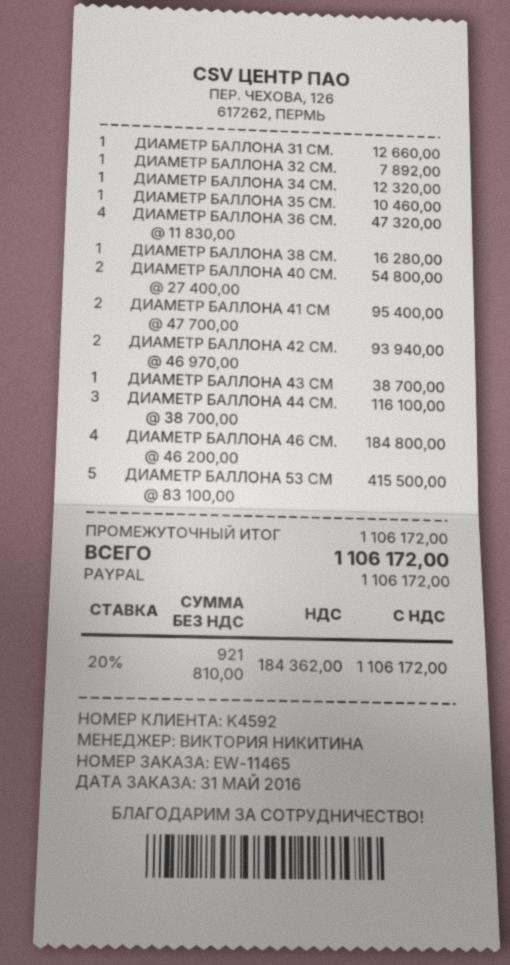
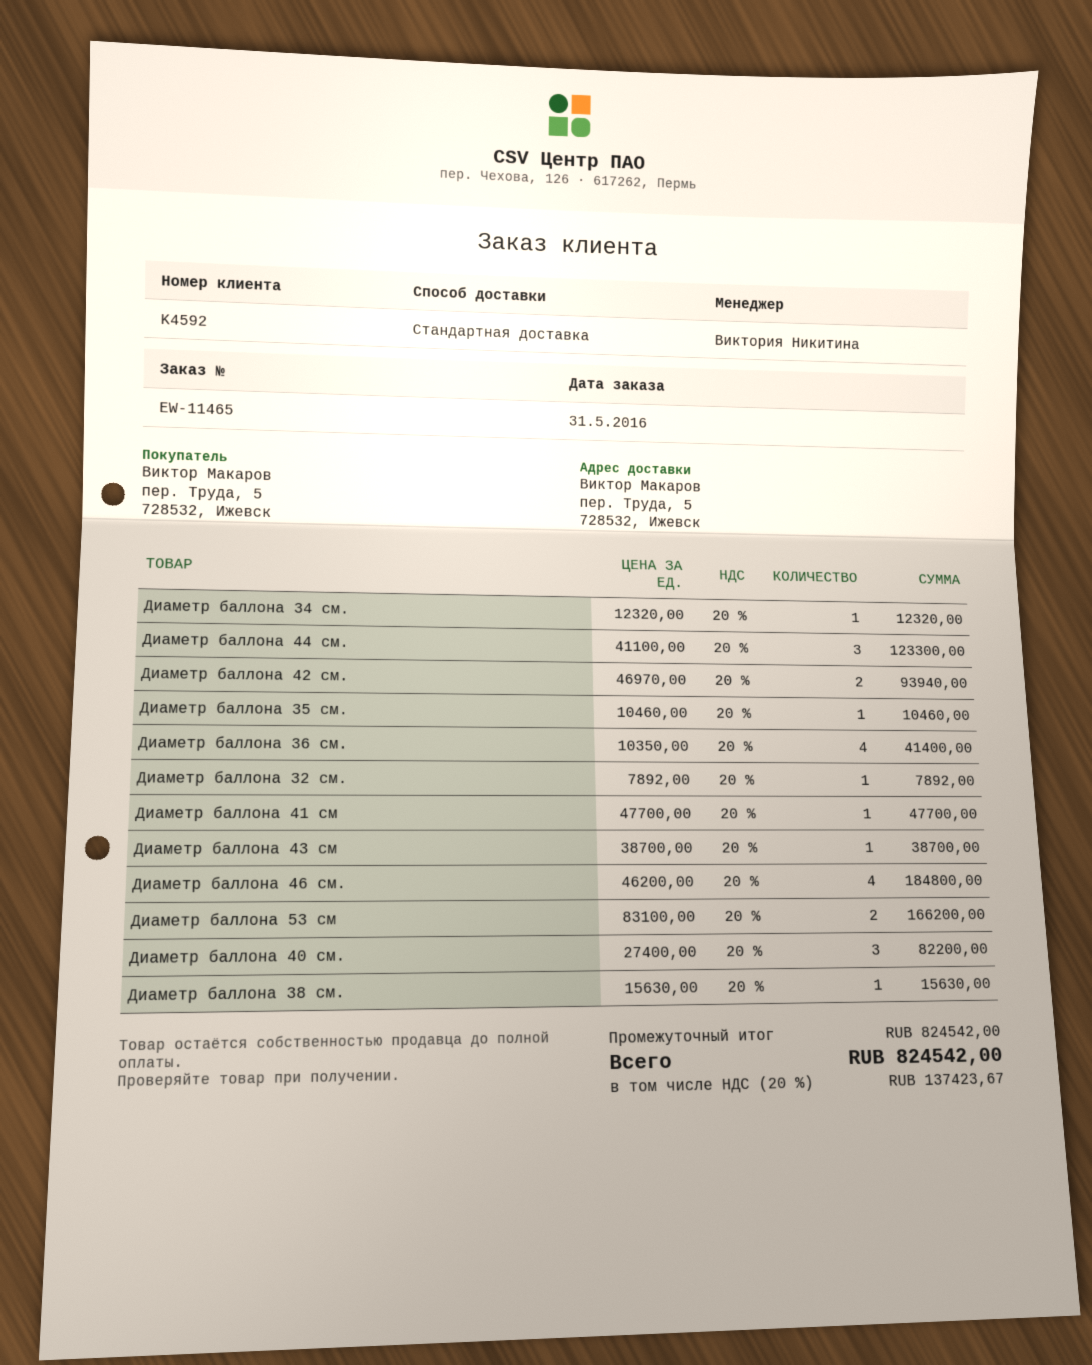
ДИАМЕТР БАЛЛОНА 31 СМ.: 1 x 12660.00 = 12660.00 -> none
ДИАМЕТР БАЛЛОНА 36 СМ.: 4 x 11830.00 = 47320.00 -> 4 x 10350.00 = 41400.00
ДИАМЕТР БАЛЛОНА 38 СМ.: 1 x 16280.00 = 16280.00 -> 1 x 15630.00 = 15630.00
ДИАМЕТР БАЛЛОНА 40 СМ.: 2 x 27400.00 = 54800.00 -> 3 x 27400.00 = 82200.00
ДИАМЕТР БАЛЛОНА 41 СМ: 2 x 47700.00 = 95400.00 -> 1 x 47700.00 = 47700.00
ДИАМЕТР БАЛЛОНА 44 СМ.: 3 x 38700.00 = 116100.00 -> 3 x 41100.00 = 123300.00
ДИАМЕТР БАЛЛОНА 53 СМ: 5 x 83100.00 = 415500.00 -> 2 x 83100.00 = 166200.00
subtotal: 1106172.00 -> 824542.00
tax: 20% = 184362.00 -> 20% = 137423.67
total: 1106172.00 -> 824542.00

